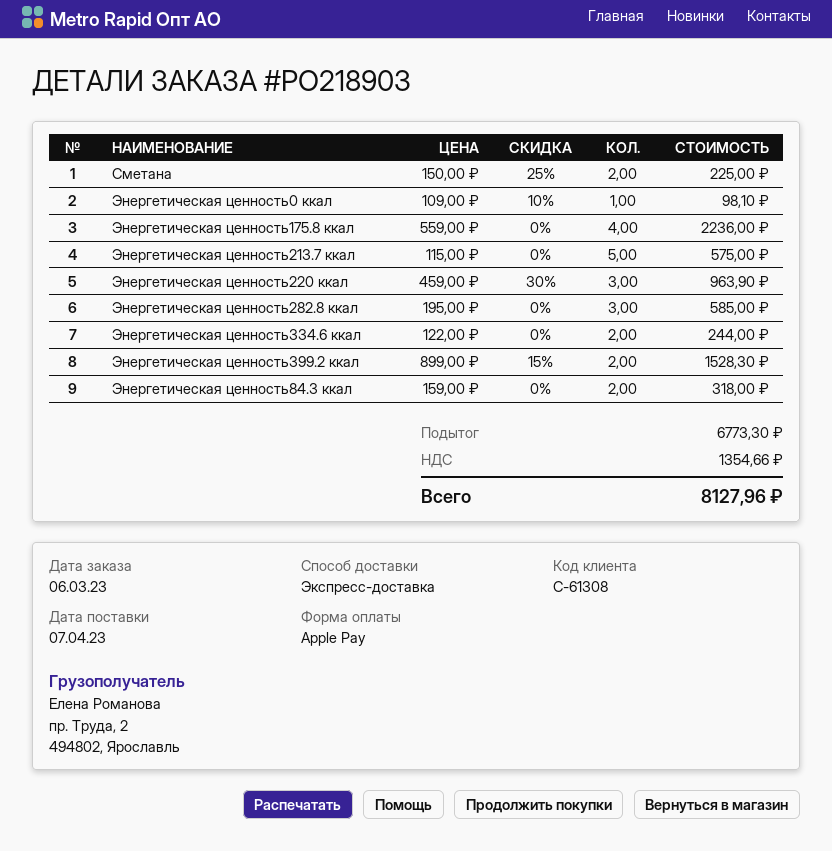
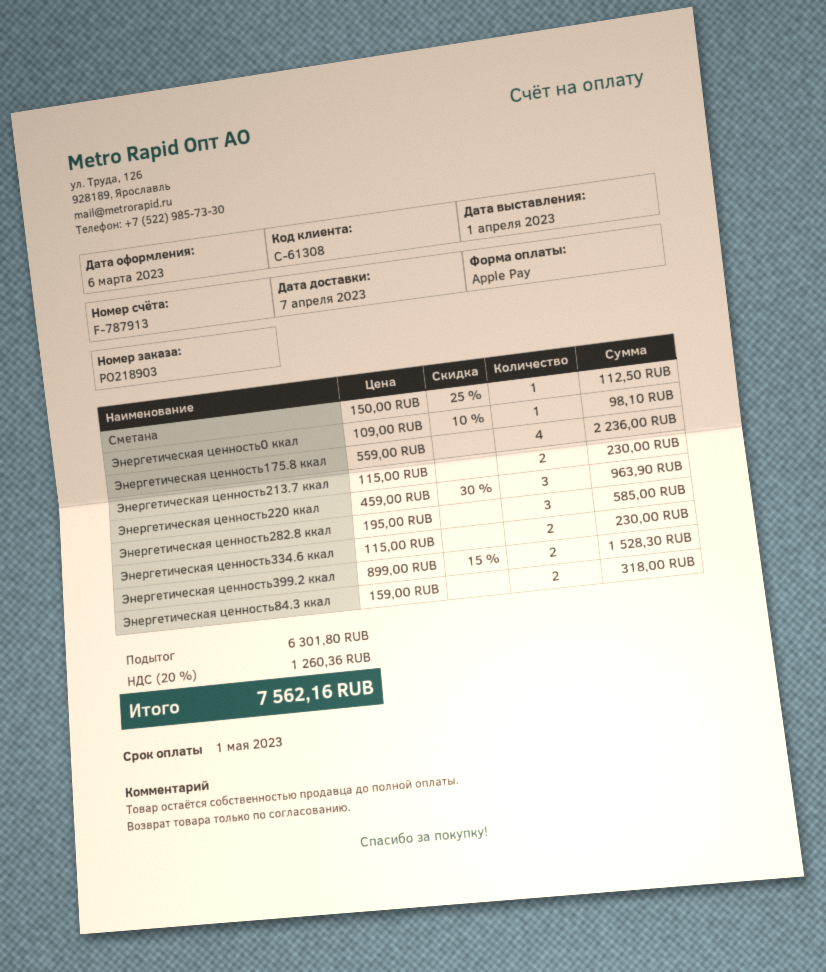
Сметана: 2 x 150.00 - 25% = 225.00 -> 1 x 150.00 - 25% = 112.50
Энергетическая ценность213.7 ккал: 5 x 115.00 = 575.00 -> 2 x 115.00 = 230.00
Энергетическая ценность334.6 ккал: 2 x 122.00 = 244.00 -> 2 x 115.00 = 230.00
subtotal: 6773.30 -> 6301.80
tax: 1354.66 -> 1260.36
total: 8127.96 -> 7562.16

